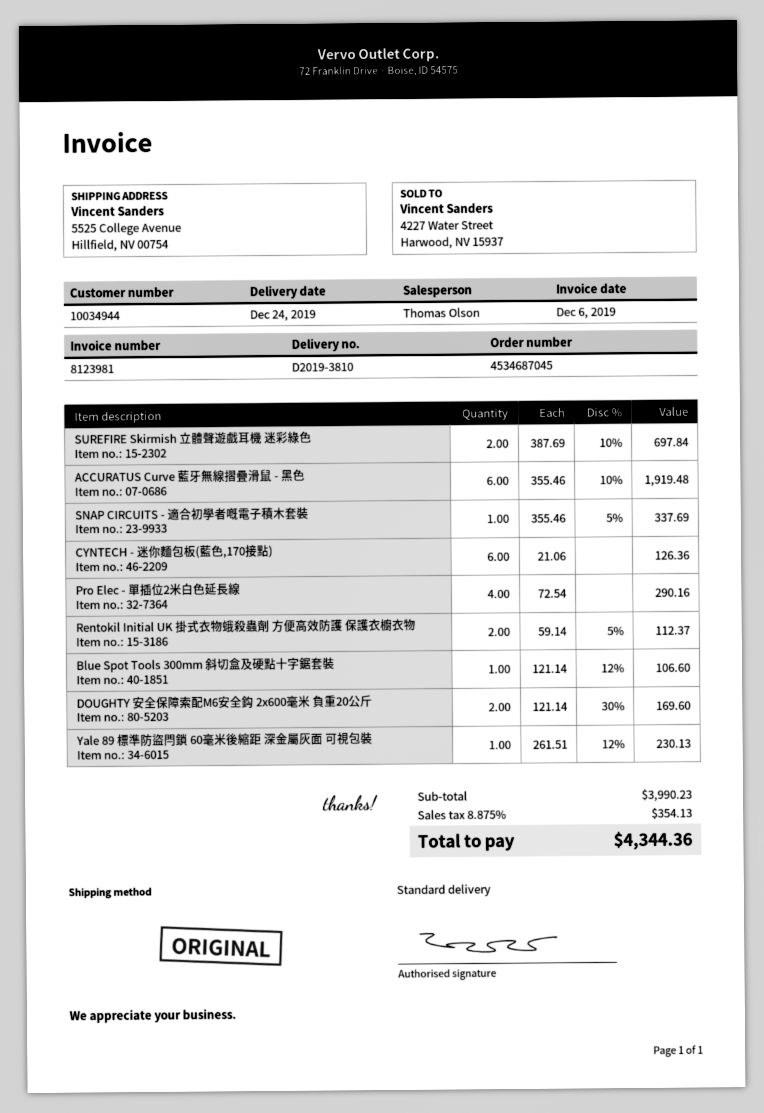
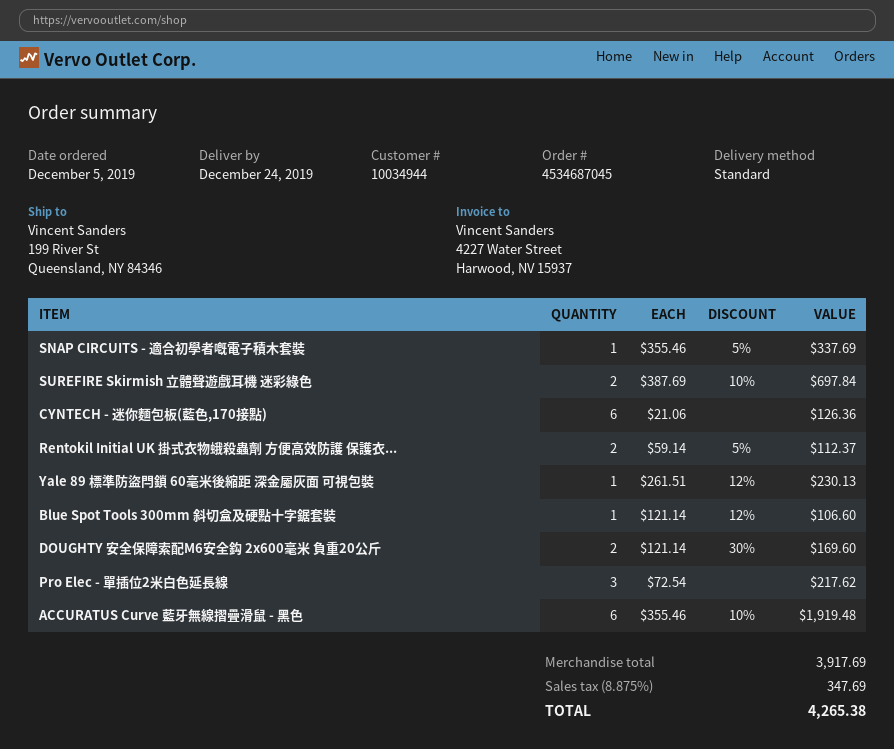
ship to: 5525 College Avenue, Hillfield, NV 00754 -> 199 River St, Queensland, NY 84346
Pro Elec - 單插位2米白色延長線: 4 x 72.54 = 290.16 -> 3 x 72.54 = 217.62
subtotal: 3990.23 -> 3917.69
tax: 8.875% = 354.13 -> 8.875% = 347.69
total: 4344.36 -> 4265.38

